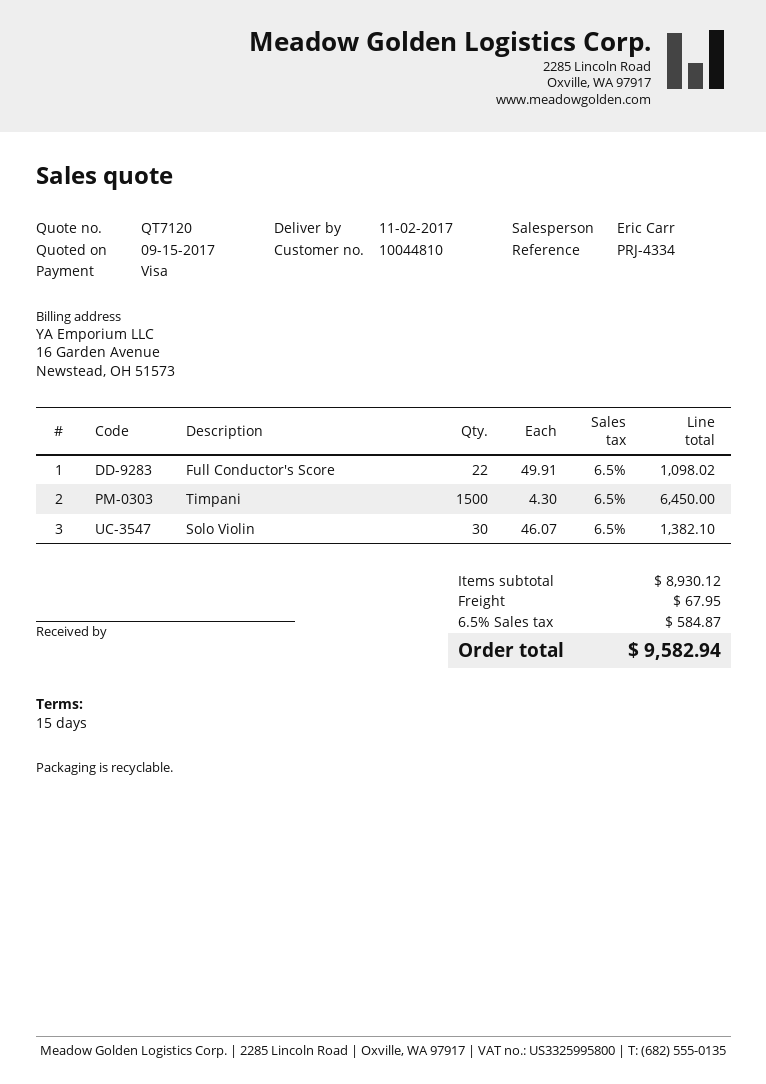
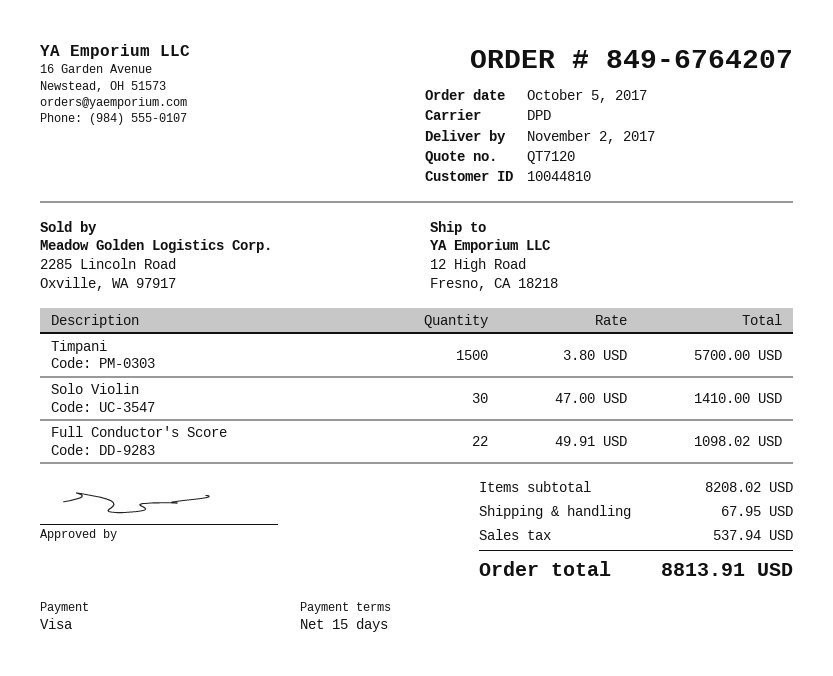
Timpani: 1500 x 4.30 = 6450.00 -> 1500 x 3.80 = 5700.00
Solo Violin: 30 x 46.07 = 1382.10 -> 30 x 47.00 = 1410.00
subtotal: 8930.12 -> 8208.02
tax: 584.87 -> 537.94
total: 9582.94 -> 8813.91

